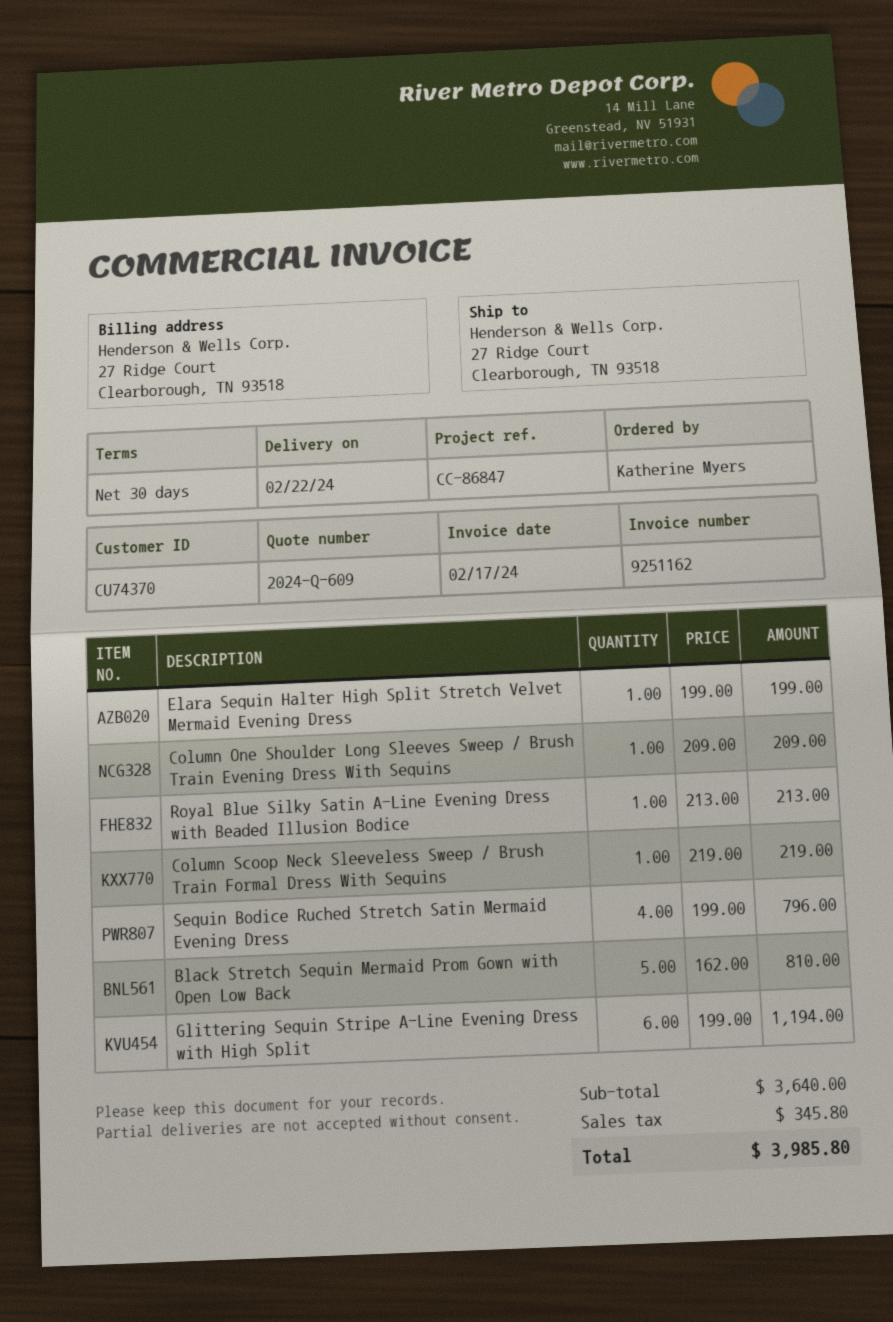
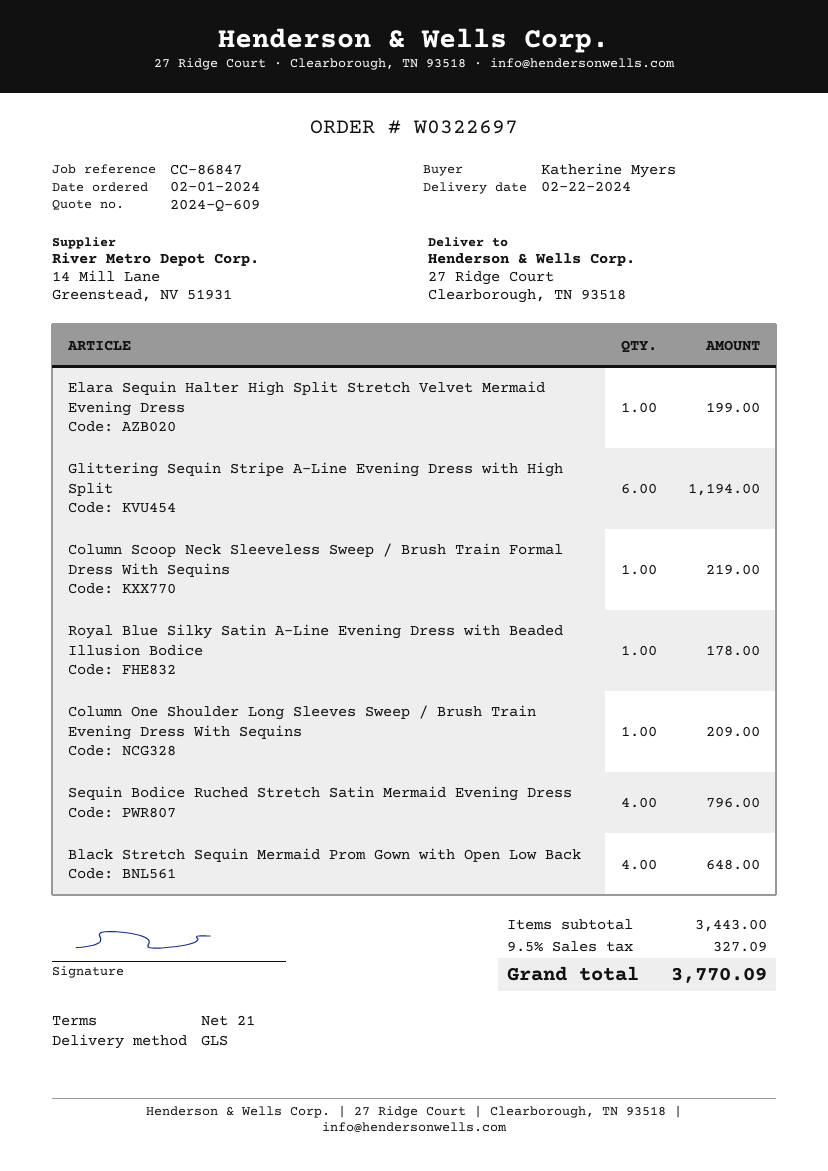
payment terms: 30 days -> 21 days
Royal Blue Silky Satin A-Line Evening Dress with Beaded Illusion Bodice: 1 for 213.00 -> 1 for 178.00
Black Stretch Sequin Mermaid Prom Gown with Open Low Back: 5 for 810.00 -> 4 for 648.00
subtotal: 3640.00 -> 3443.00
tax: 345.80 -> 327.09
total: 3985.80 -> 3770.09

